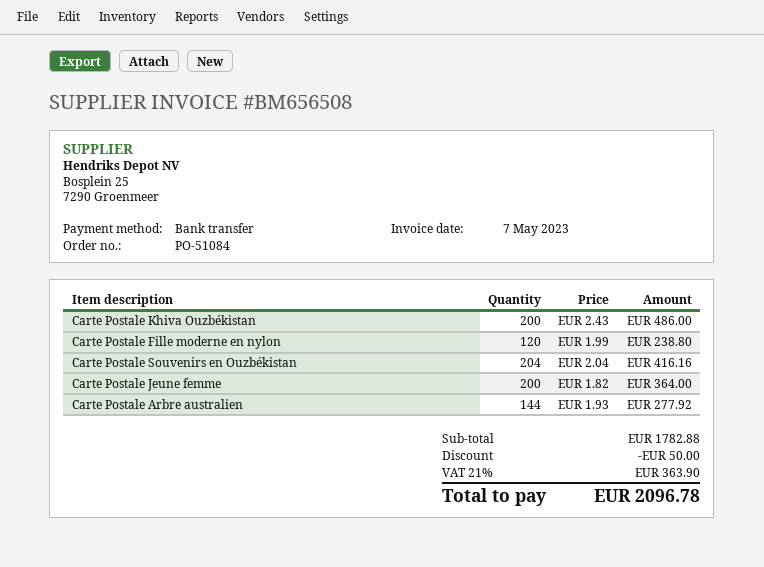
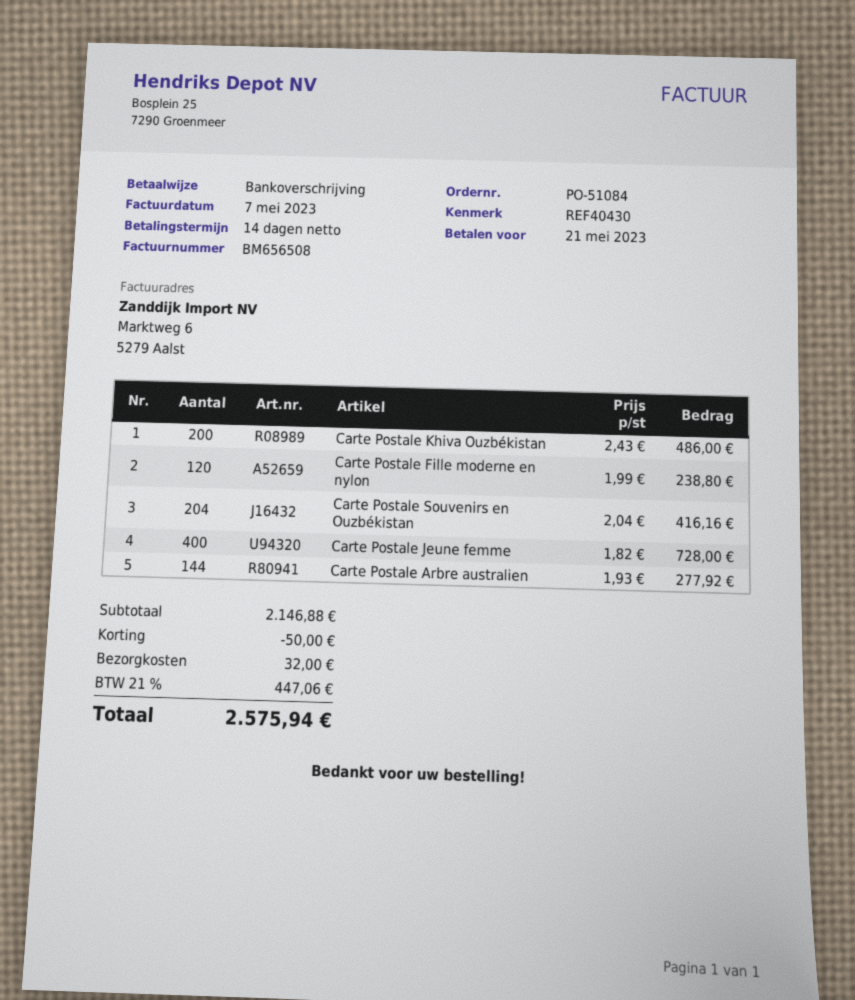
Carte Postale Jeune femme: 200 x 1.82 = 364.00 -> 400 x 1.82 = 728.00
subtotal: 1782.88 -> 2146.88
shipping: none -> 32.00
tax: 21% = 363.90 -> 21% = 447.06
total: 2096.78 -> 2575.94

